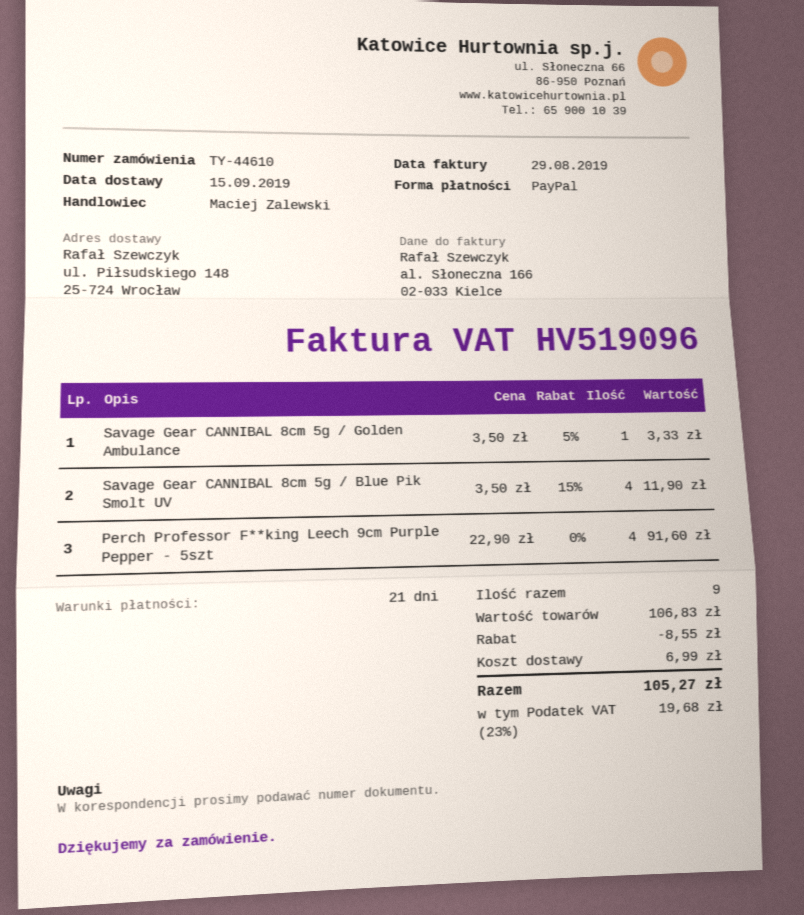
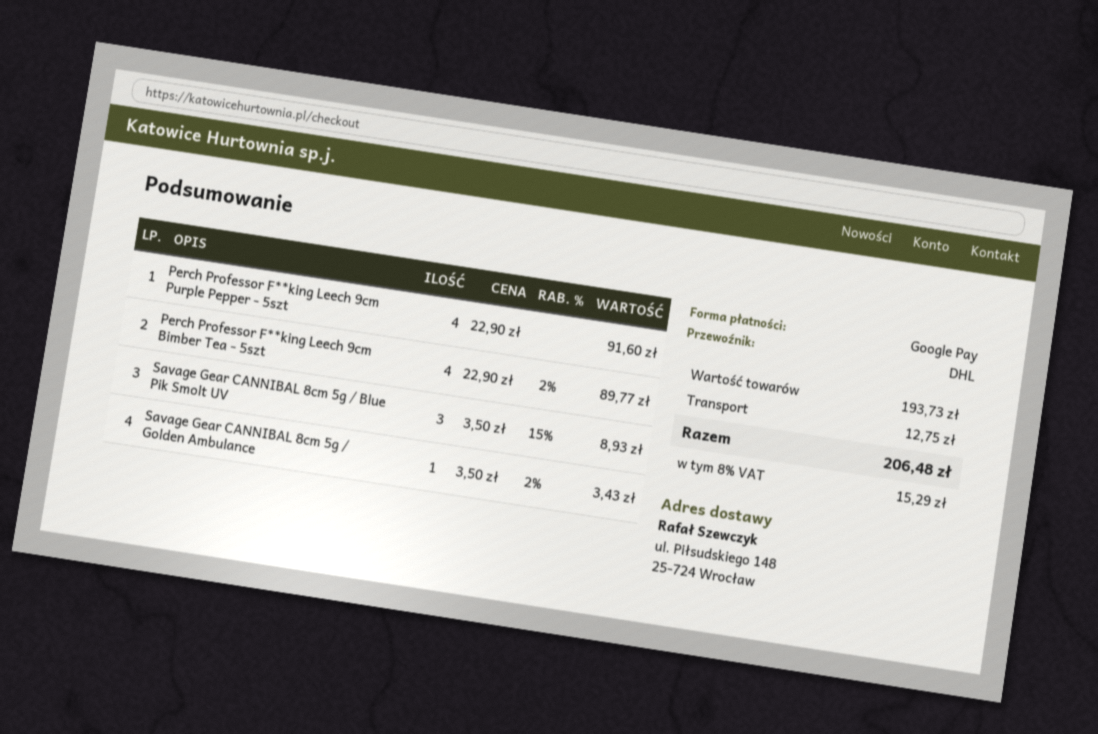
payment method: PayPal -> Google Pay
Savage Gear CANNIBAL 8cm 5g / Golden Ambulance: 1 x 3.50 - 5% = 3.33 -> 1 x 3.50 - 2% = 3.43
Savage Gear CANNIBAL 8cm 5g / Blue Pik Smolt UV: 4 x 3.50 - 15% = 11.90 -> 3 x 3.50 - 15% = 8.93
Perch Professor F**king Leech 9cm Bimber Tea - 5szt: none -> 4 x 22.90 - 2% = 89.77
subtotal: 106.83 -> 193.73
discount: 8.55 -> none
shipping: 6.99 -> 12.75
tax: 23% = 19.68 -> 8% = 15.29
total: 105.27 -> 206.48

